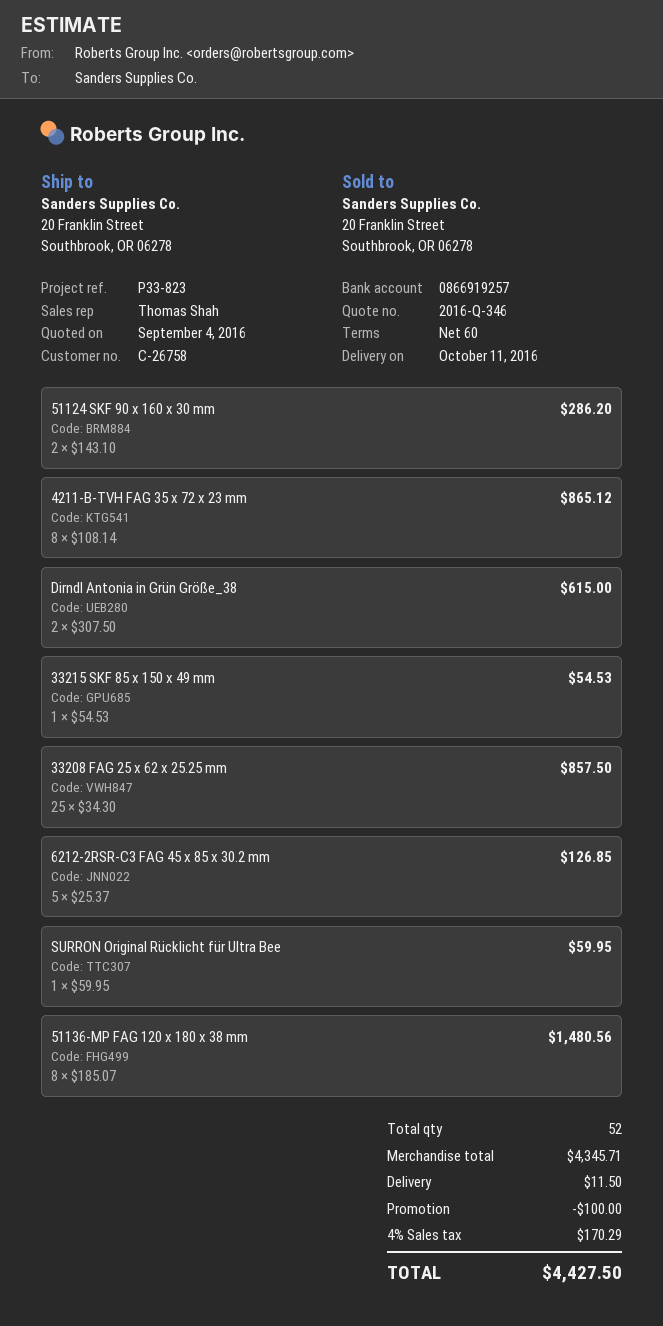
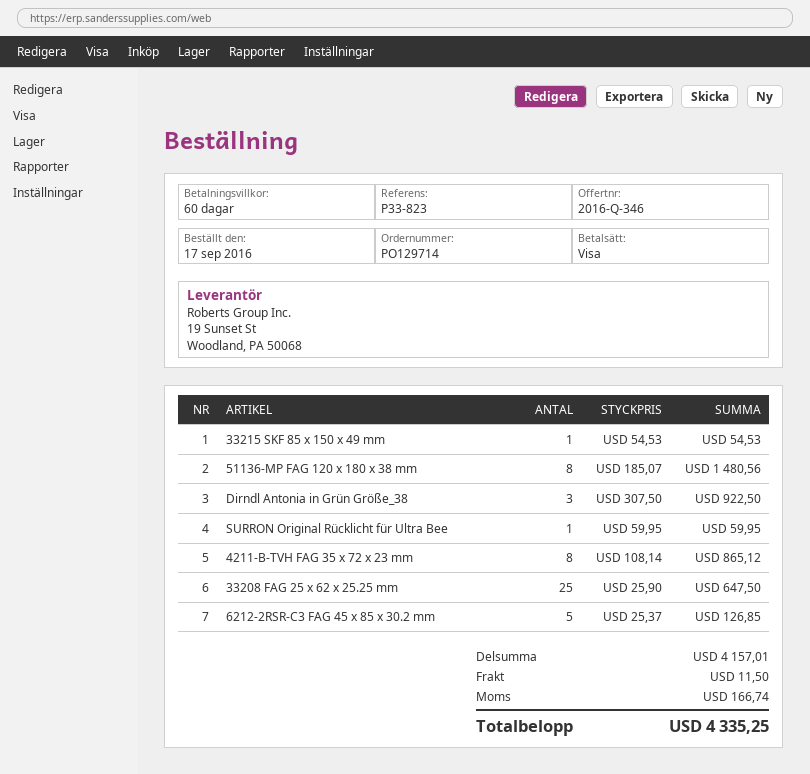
51124 SKF 90 x 160 x 30 mm: 2 x 143.10 = 286.20 -> none
Dirndl Antonia in Grün Größe_38: 2 x 307.50 = 615.00 -> 3 x 307.50 = 922.50
33208 FAG 25 x 62 x 25.25 mm: 25 x 34.30 = 857.50 -> 25 x 25.90 = 647.50
subtotal: 4345.71 -> 4157.01
discount: 100.00 -> none
tax: 170.29 -> 166.74
total: 4427.50 -> 4335.25

